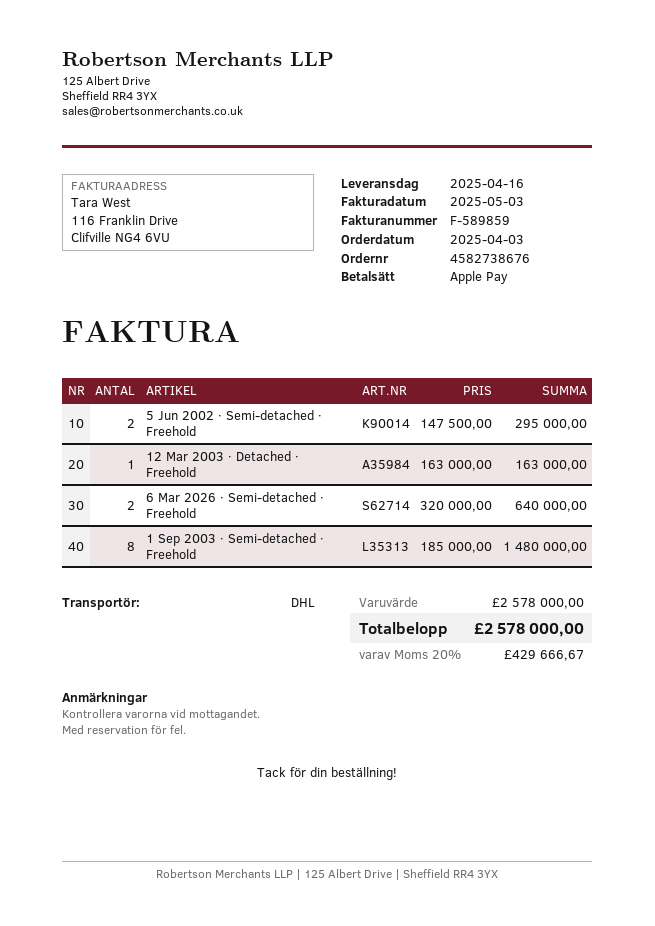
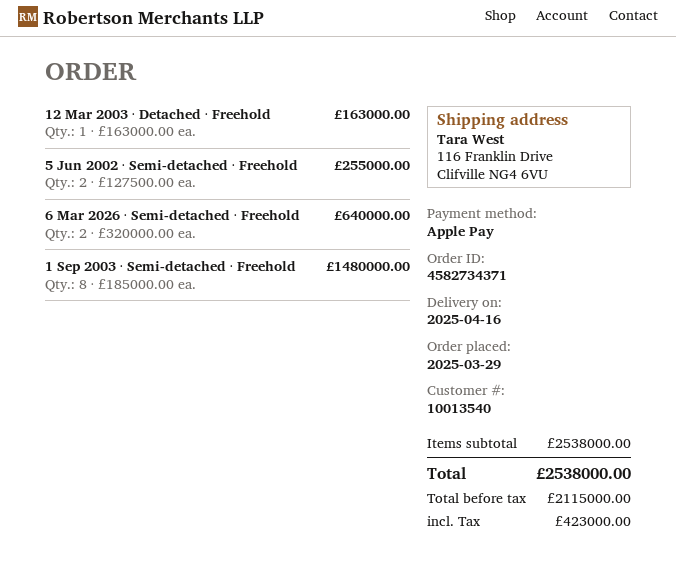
order number: 4582738676 -> 4582734371
order date: 2025-04-03 -> 2025-03-29
5 Jun 2002 · Semi-detached · Freehold: 2 x 147500.00 = 295000.00 -> 2 x 127500.00 = 255000.00
subtotal: 2578000.00 -> 2538000.00
tax: 429666.67 -> 423000.00
total: 2578000.00 -> 2538000.00

